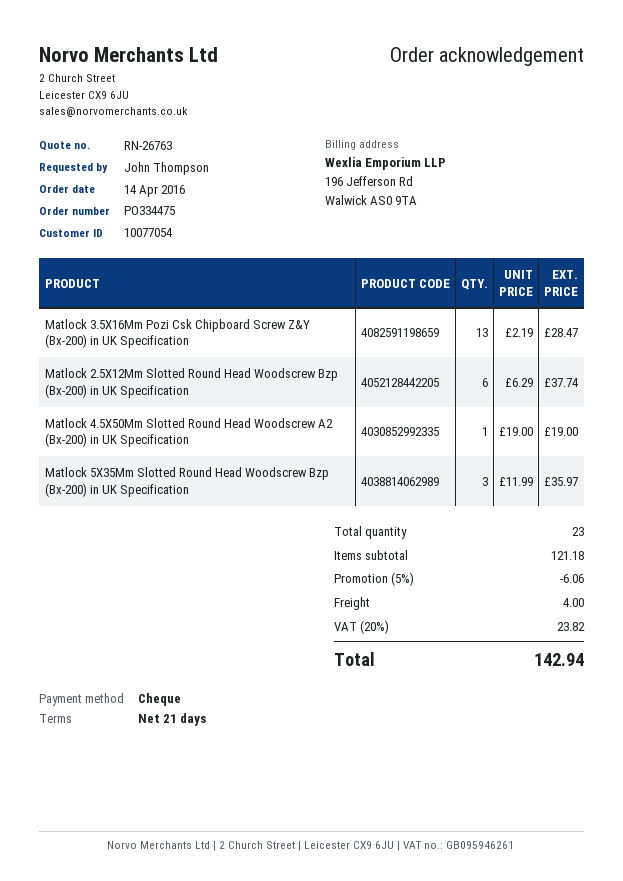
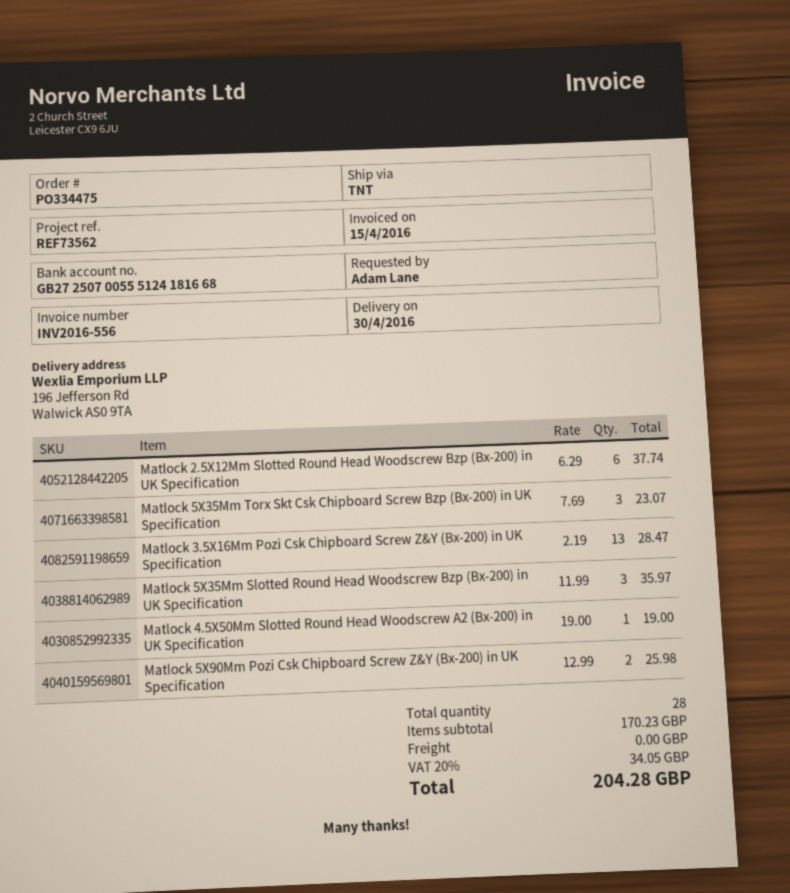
ordered by: John Thompson -> Adam Lane
Matlock 5X35Mm Torx Skt Csk Chipboard Screw Bzp (Bx-200) in UK Specification: none -> 3 x 7.69 = 23.07
Matlock 5X90Mm Pozi Csk Chipboard Screw Z&Y (Bx-200) in UK Specification: none -> 2 x 12.99 = 25.98
total quantity: 23 -> 28
subtotal: 121.18 -> 170.23
discount: 5% = 6.06 -> none
shipping: 4.00 -> 0.00
tax: 20% = 23.82 -> 20% = 34.05
total: 142.94 -> 204.28

